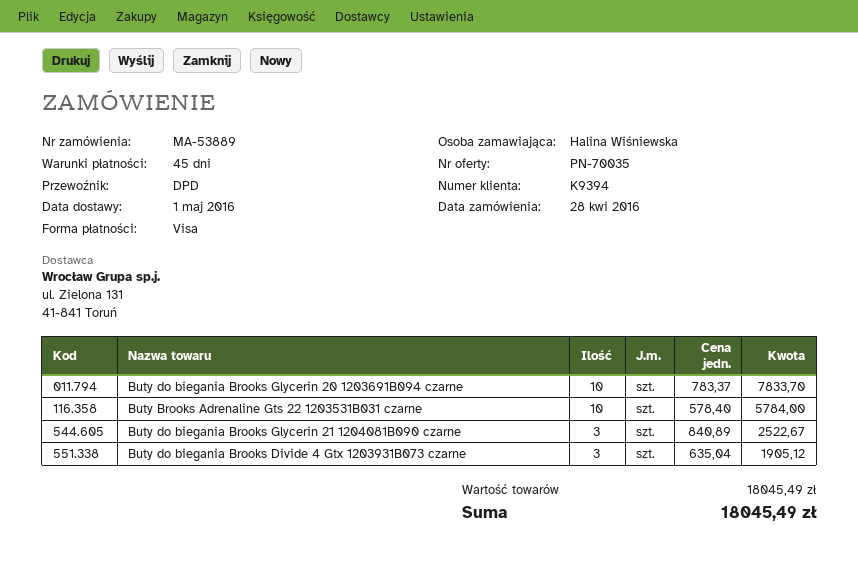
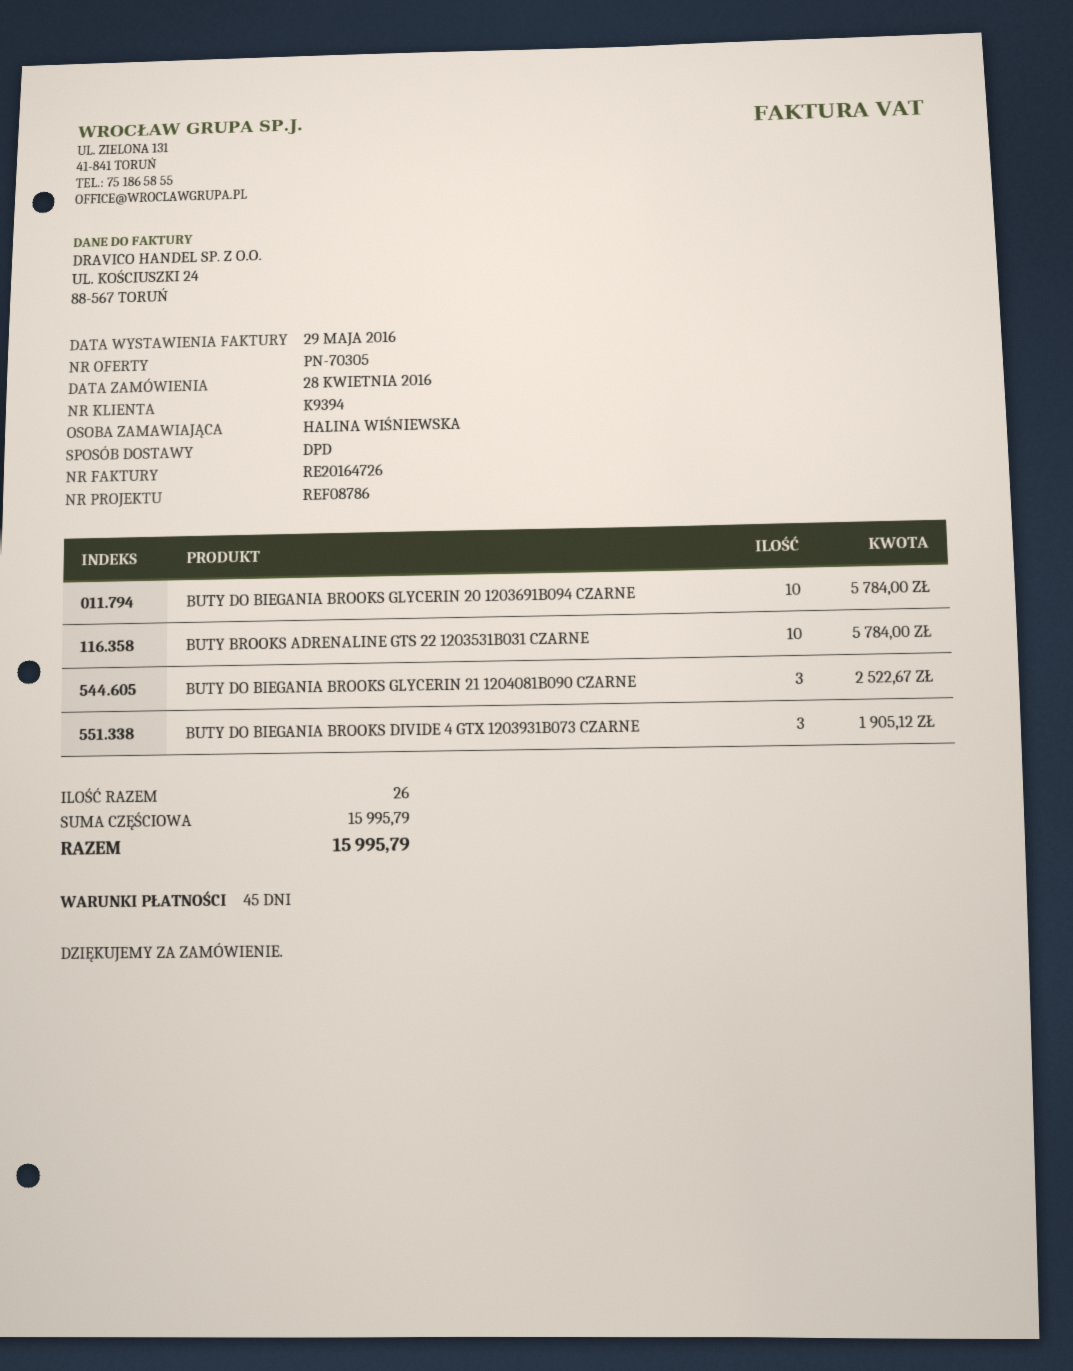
quote number: PN-70035 -> PN-70305
Buty do biegania Brooks Glycerin 20 1203691B094 czarne: 10 for 7833.70 -> 10 for 5784.00
subtotal: 18045.49 -> 15995.79
total: 18045.49 -> 15995.79

